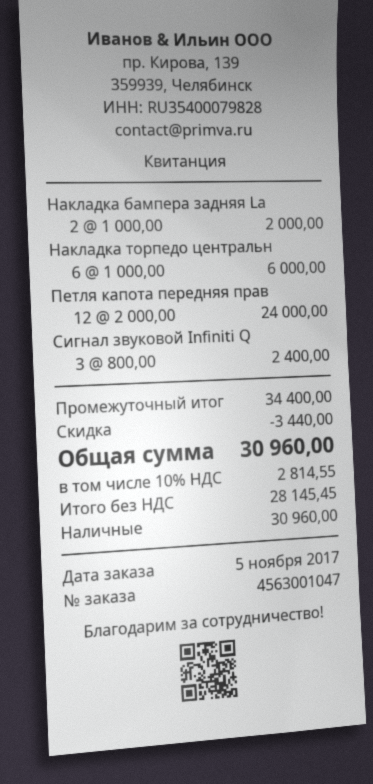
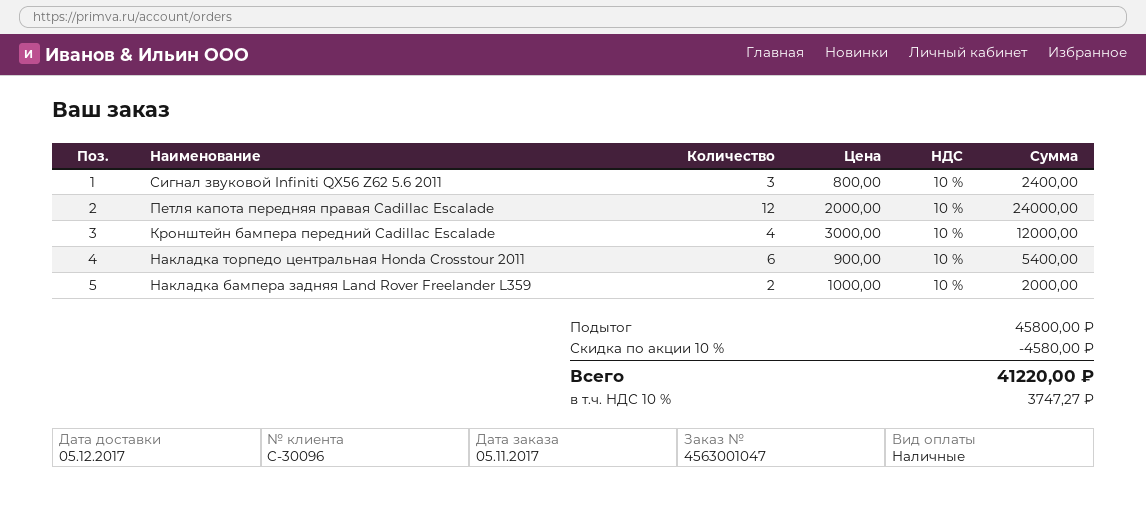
Накладка торпедо центральн: 6 x 1000.00 = 6000.00 -> 6 x 900.00 = 5400.00
Кронштейн бампера передний Cadillac Escalade: none -> 4 x 3000.00 = 12000.00
subtotal: 34400.00 -> 45800.00
discount: 3440.00 -> 4580.00
tax: 10% = 2814.55 -> 10% = 3747.27
total: 30960.00 -> 41220.00

